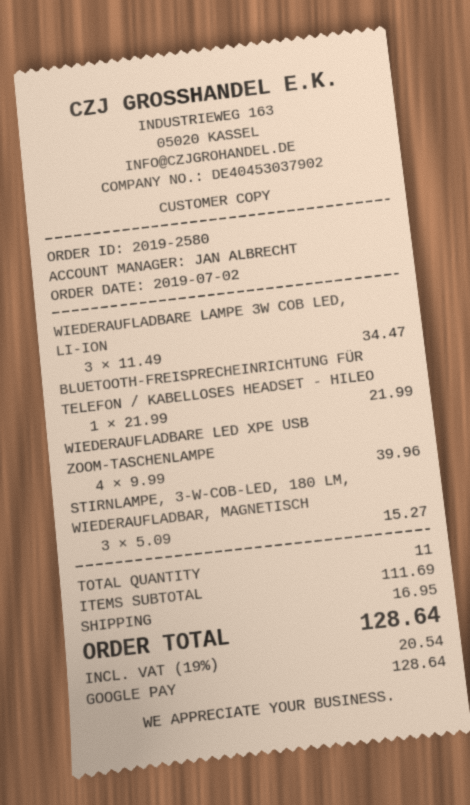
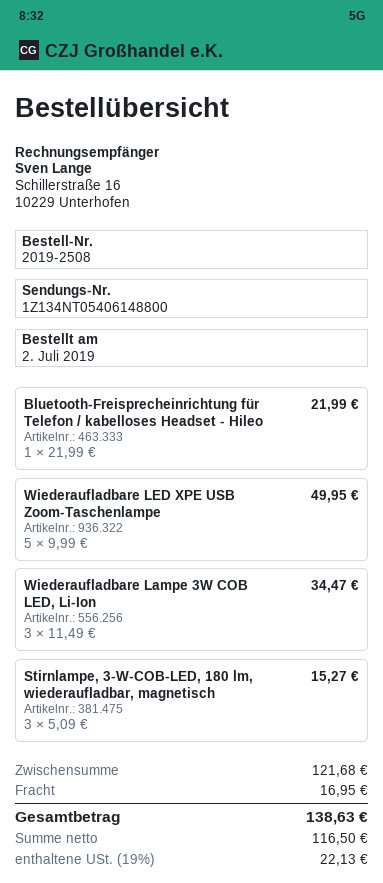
order number: 2019-2580 -> 2019-2508
WIEDERAUFLADBARE LED XPE USB ZOOM-TASCHENLAMPE: 4 x 9.99 = 39.96 -> 5 x 9.99 = 49.95
subtotal: 111.69 -> 121.68
tax: 19% = 20.54 -> 19% = 22.13
total: 128.64 -> 138.63

